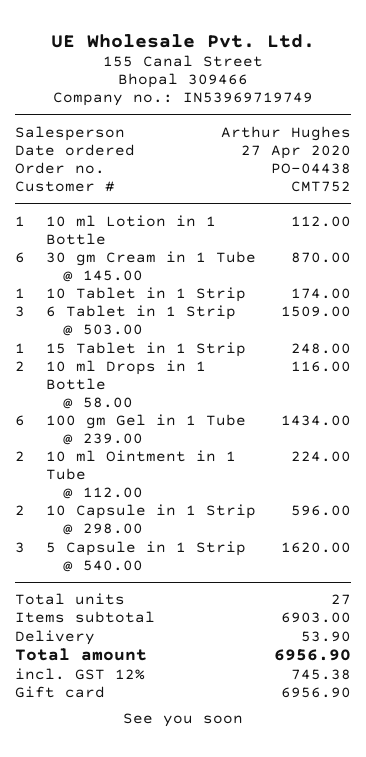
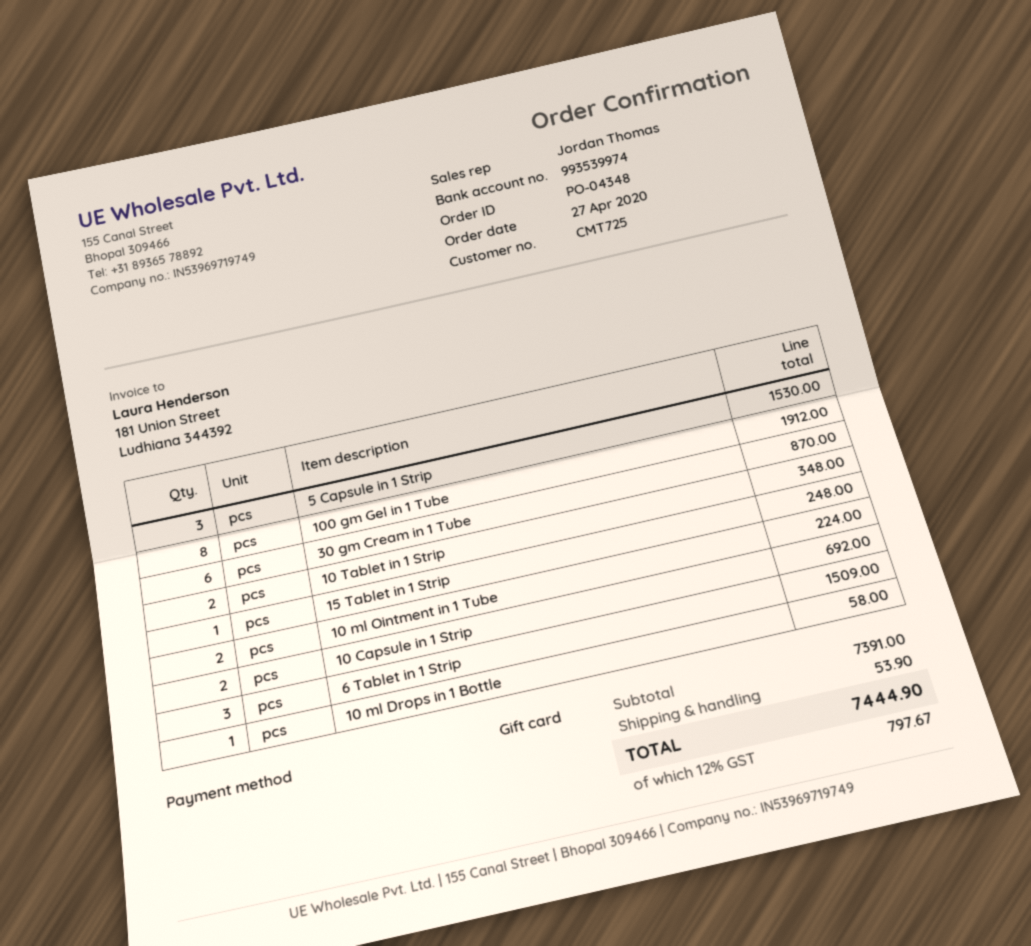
order number: PO-04438 -> PO-04348
customer number: CMT752 -> CMT725
sales rep: Arthur Hughes -> Jordan Thomas
10 ml Lotion in 1 Bottle: 1 for 112.00 -> none
10 Tablet in 1 Strip: 1 for 174.00 -> 2 for 348.00
10 ml Drops in 1 Bottle: 2 for 116.00 -> 1 for 58.00
100 gm Gel in 1 Tube: 6 for 1434.00 -> 8 for 1912.00
10 Capsule in 1 Strip: 2 for 596.00 -> 2 for 692.00
5 Capsule in 1 Strip: 3 for 1620.00 -> 3 for 1530.00
subtotal: 6903.00 -> 7391.00
tax: 12% = 745.38 -> 12% = 797.67
total: 6956.90 -> 7444.90

